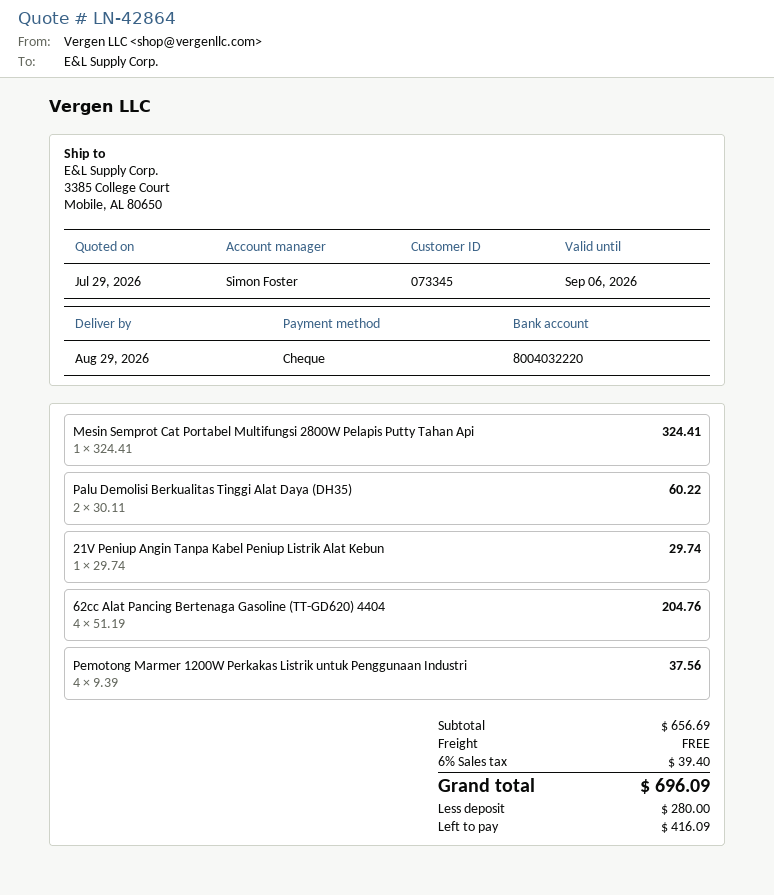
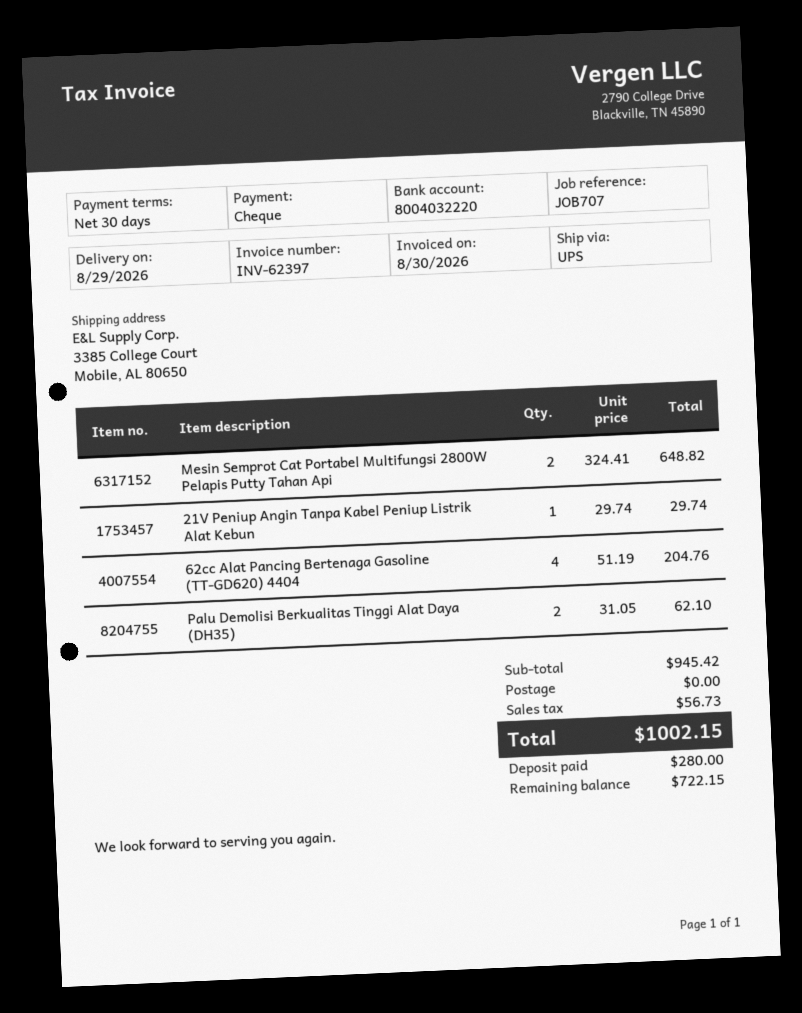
Mesin Semprot Cat Portabel Multifungsi 2800W Pelapis Putty Tahan Api: 1 x 324.41 = 324.41 -> 2 x 324.41 = 648.82
Palu Demolisi Berkualitas Tinggi Alat Daya (DH35): 2 x 30.11 = 60.22 -> 2 x 31.05 = 62.10
Pemotong Marmer 1200W Perkakas Listrik untuk Penggunaan Industri: 4 x 9.39 = 37.56 -> none
subtotal: 656.69 -> 945.42
tax: 39.40 -> 56.73
total: 696.09 -> 1002.15
balance: 416.09 -> 722.15

